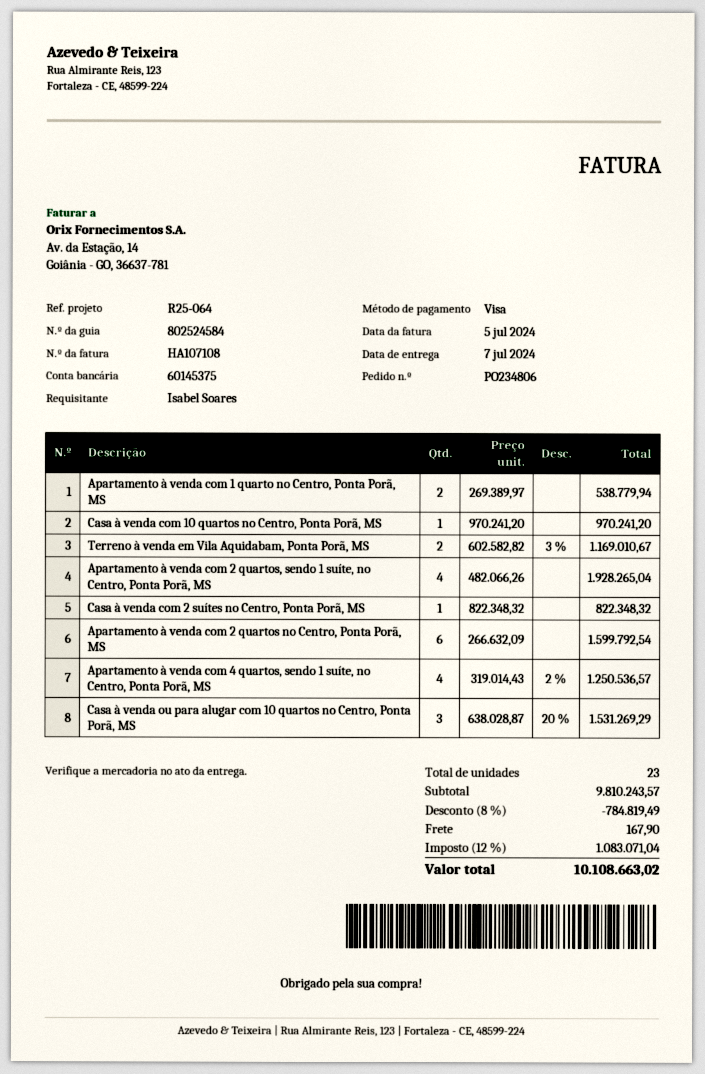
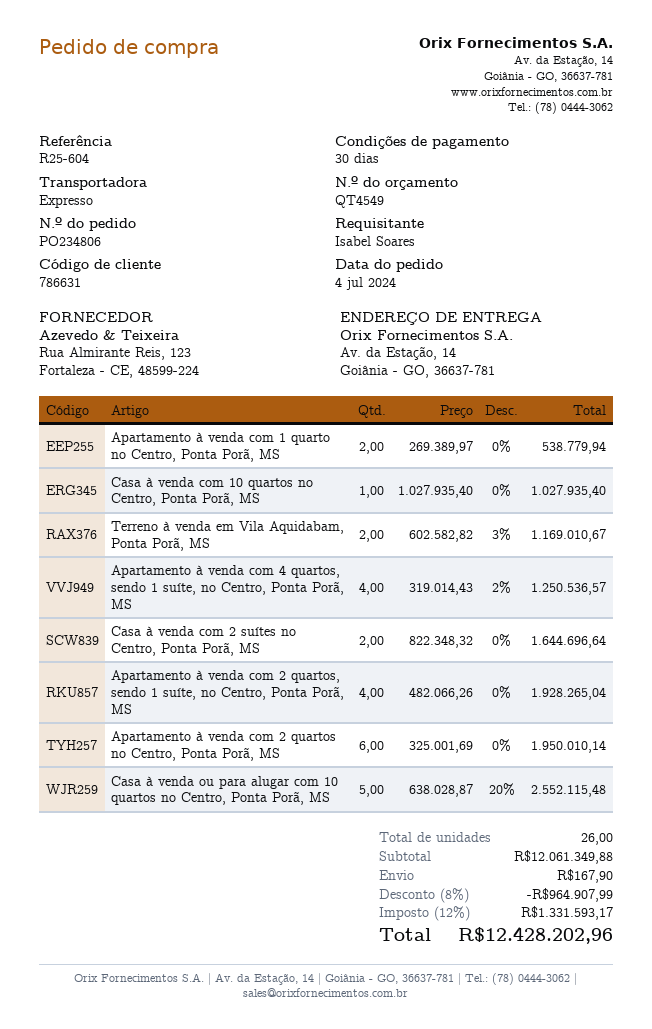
reference: R25-064 -> R25-604
Casa à venda com 10 quartos no Centro, Ponta Porã, MS: 1 x 970241.20 = 970241.20 -> 1 x 1027935.40 = 1027935.40
Casa à venda com 2 suítes no Centro, Ponta Porã, MS: 1 x 822348.32 = 822348.32 -> 2 x 822348.32 = 1644696.64
Apartamento à venda com 2 quartos no Centro, Ponta Porã, MS: 6 x 266632.09 = 1599792.54 -> 6 x 325001.69 = 1950010.14
Casa à venda ou para alugar com 10 quartos no Centro, Ponta Porã, MS: 3 x 638028.87 - 20% = 1531269.29 -> 5 x 638028.87 - 20% = 2552115.48
total quantity: 23 -> 26
subtotal: 9810243.57 -> 12061349.88
discount: 8% = 784819.49 -> 8% = 964907.99
tax: 12% = 1083071.04 -> 12% = 1331593.17
total: 10108663.02 -> 12428202.96

